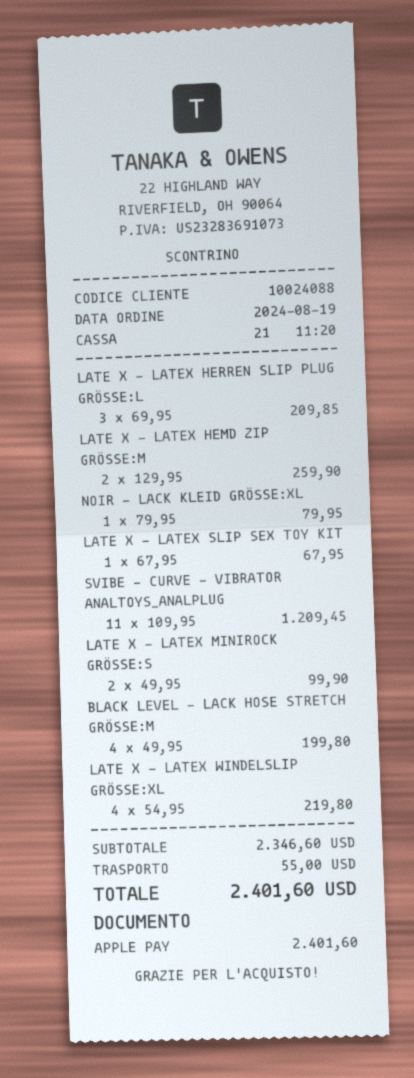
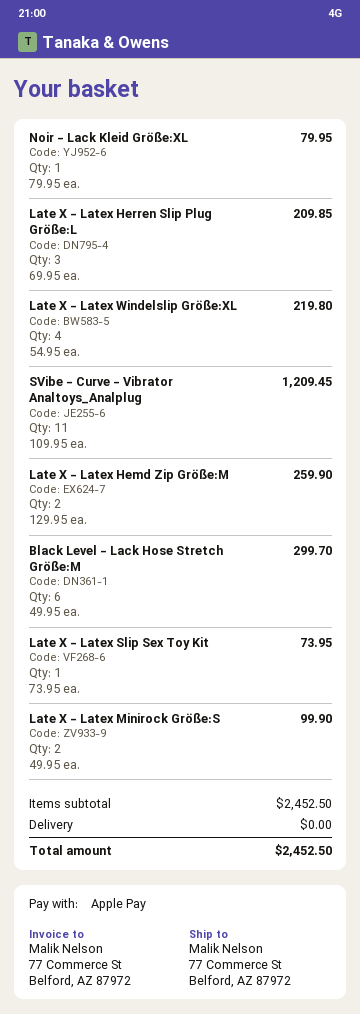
LATE X - LATEX SLIP SEX TOY KIT: 1 x 67.95 = 67.95 -> 1 x 73.95 = 73.95
BLACK LEVEL - LACK HOSE STRETCH GRÖSSE:M: 4 x 49.95 = 199.80 -> 6 x 49.95 = 299.70
subtotal: 2346.60 -> 2452.50
shipping: 55.00 -> 0.00
total: 2401.60 -> 2452.50

